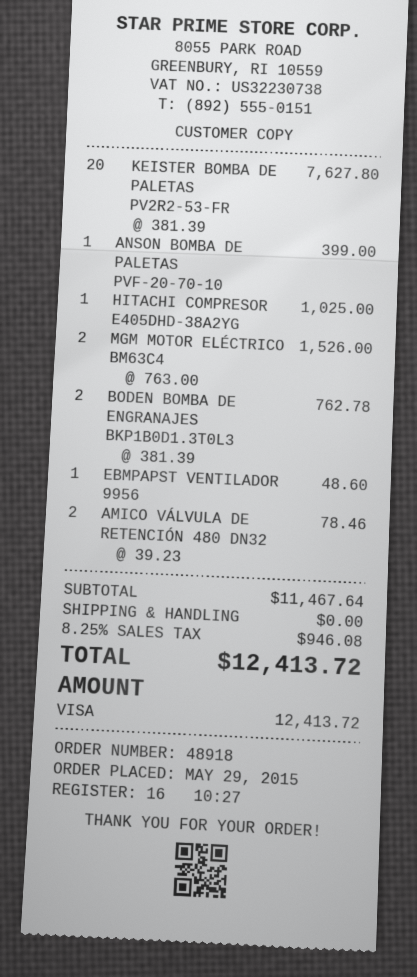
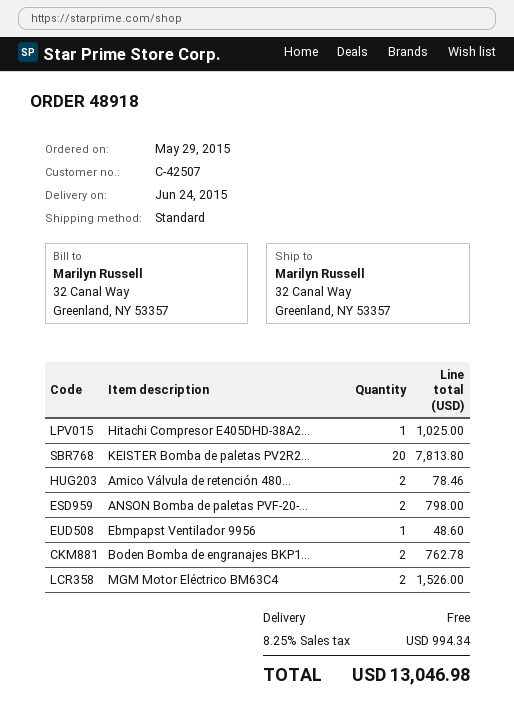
KEISTER BOMBA DE PALETAS PV2R2-53-FR: 20 for 7627.80 -> 20 for 7813.80
ANSON BOMBA DE PALETAS PVF-20-70-10: 1 for 399.00 -> 2 for 798.00
tax: 8.25% = 946.08 -> 8.25% = 994.34
total: 12413.72 -> 13046.98

